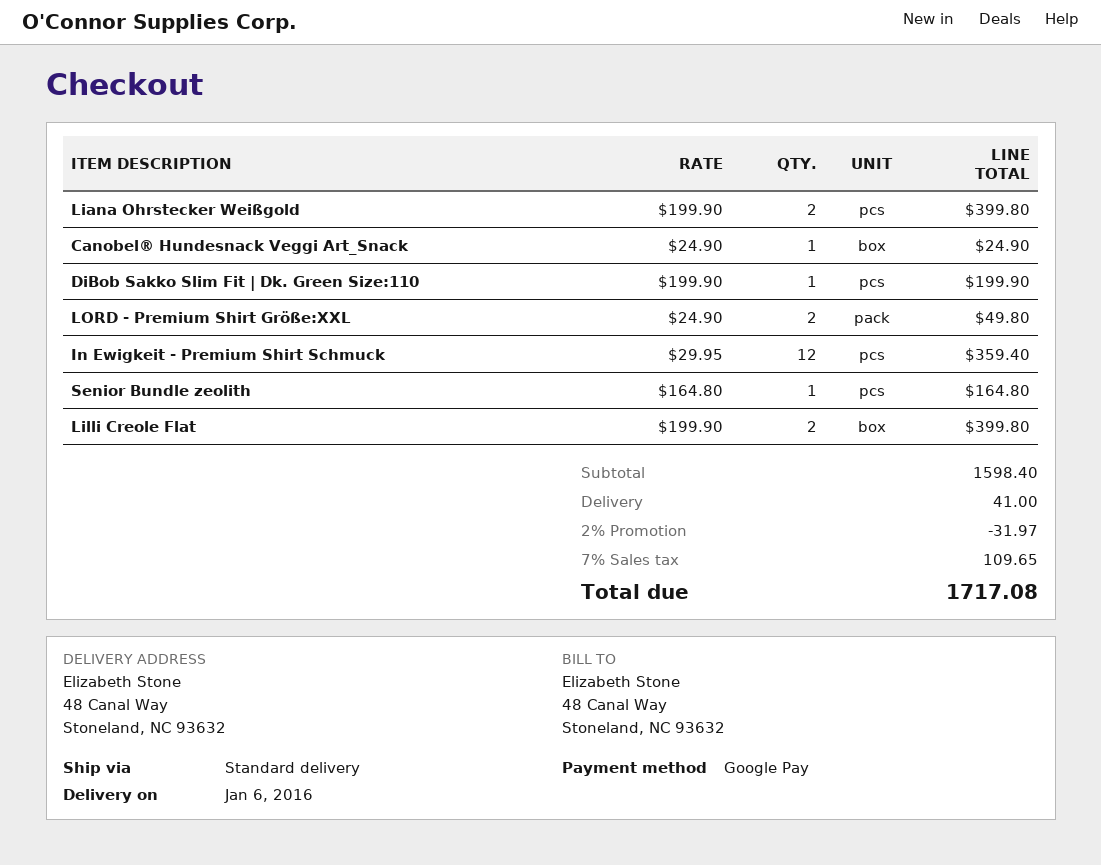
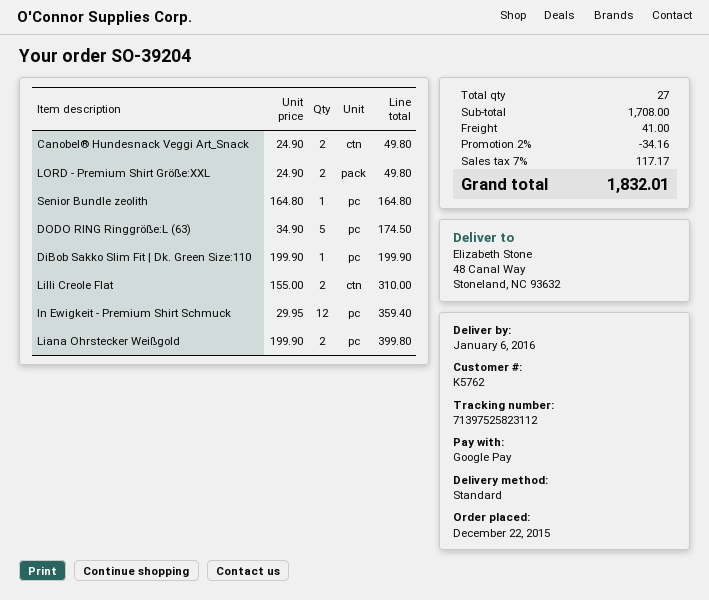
Canobel® Hundesnack Veggi Art_Snack: 1 x 24.90 = 24.90 -> 2 x 24.90 = 49.80
Lilli Creole Flat: 2 x 199.90 = 399.80 -> 2 x 155.00 = 310.00
DODO RING Ringgröße:L (63): none -> 5 x 34.90 = 174.50
subtotal: 1598.40 -> 1708.00
discount: 2% = 31.97 -> 2% = 34.16
tax: 7% = 109.65 -> 7% = 117.17
total: 1717.08 -> 1832.01

